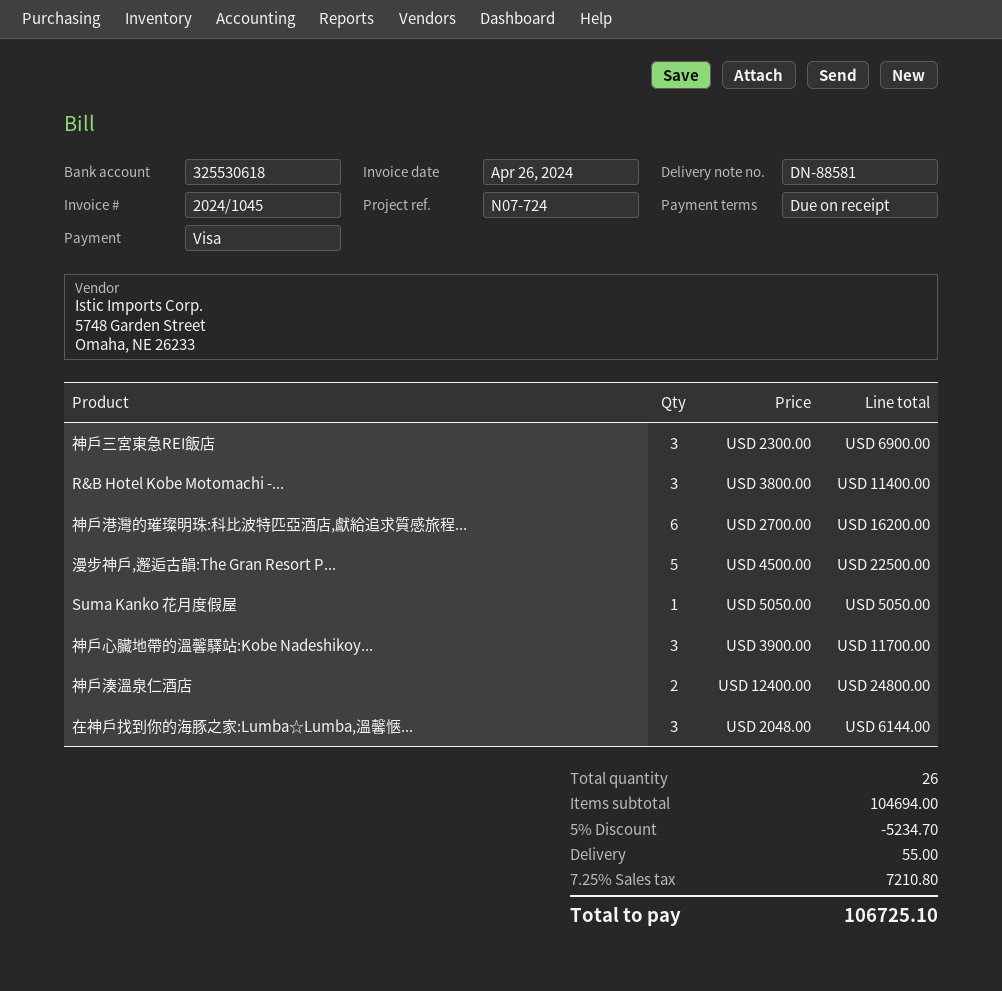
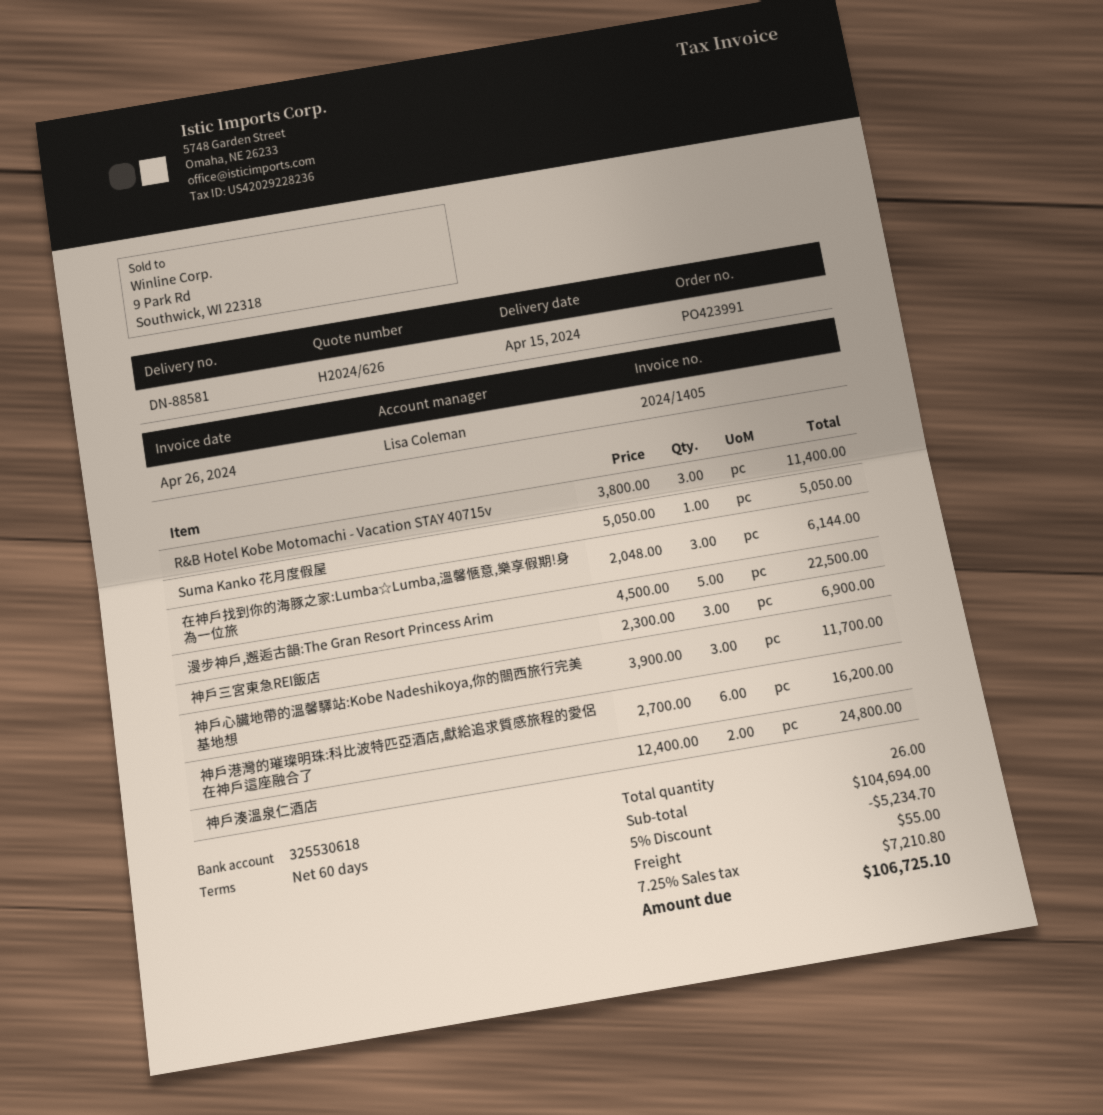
invoice number: 2024/1045 -> 2024/1405
payment terms: on receipt -> 60 days

